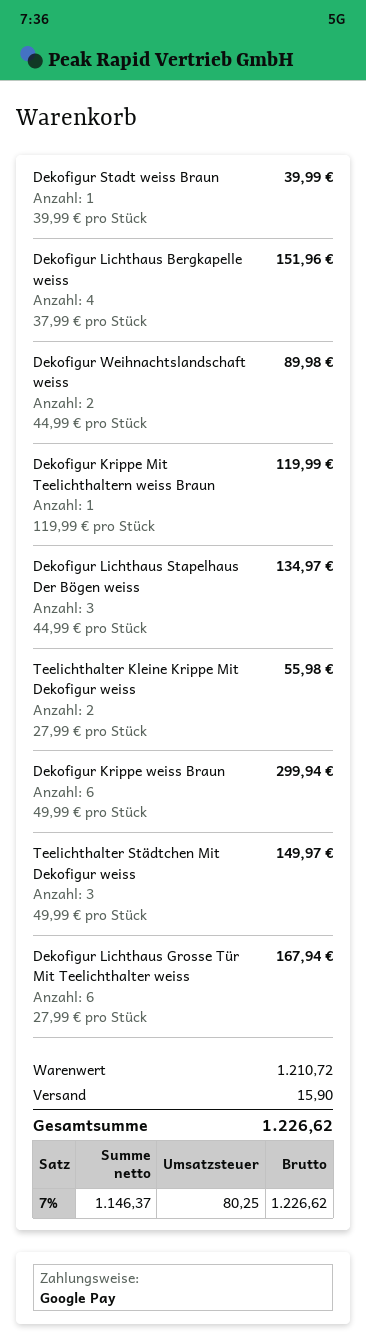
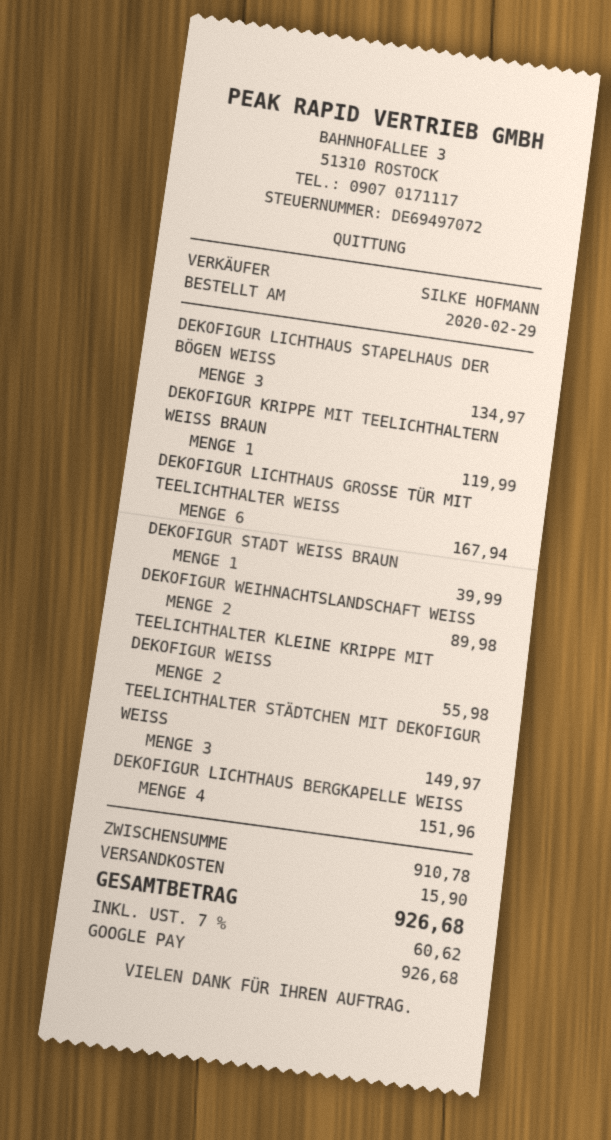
Dekofigur Krippe weiss Braun: 6 for 299.94 -> none
subtotal: 1210.72 -> 910.78
tax: 7% = 80.25 -> 7% = 60.62
total: 1226.62 -> 926.68

